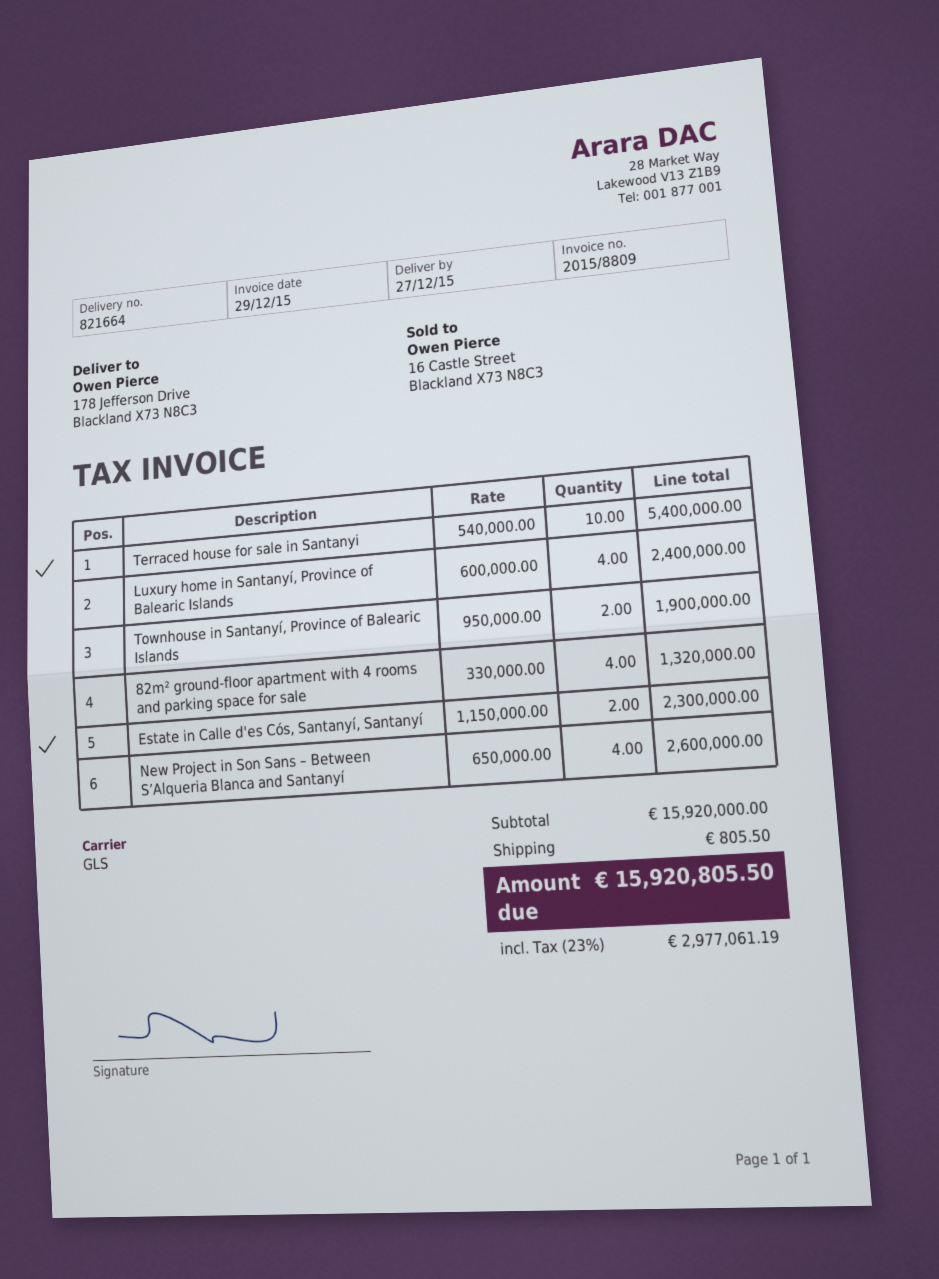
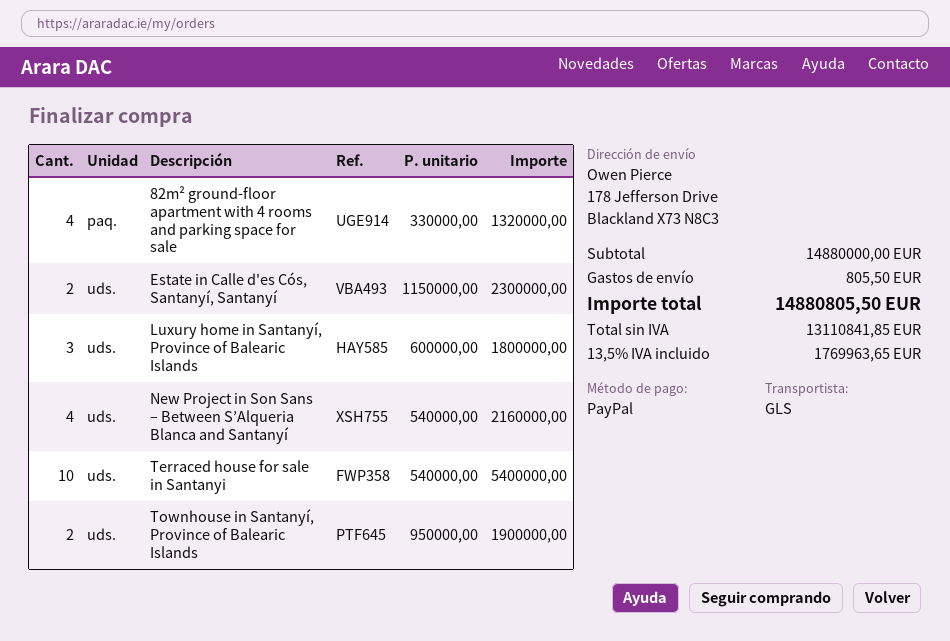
Luxury home in Santanyí, Province of Balearic Islands: 4 x 600000.00 = 2400000.00 -> 3 x 600000.00 = 1800000.00
New Project in Son Sans – Between S’Alqueria Blanca and Santanyí: 4 x 650000.00 = 2600000.00 -> 4 x 540000.00 = 2160000.00
subtotal: 15920000.00 -> 14880000.00
tax: 23% = 2977061.19 -> 13.5% = 1769963.65
total: 15920805.50 -> 14880805.50

